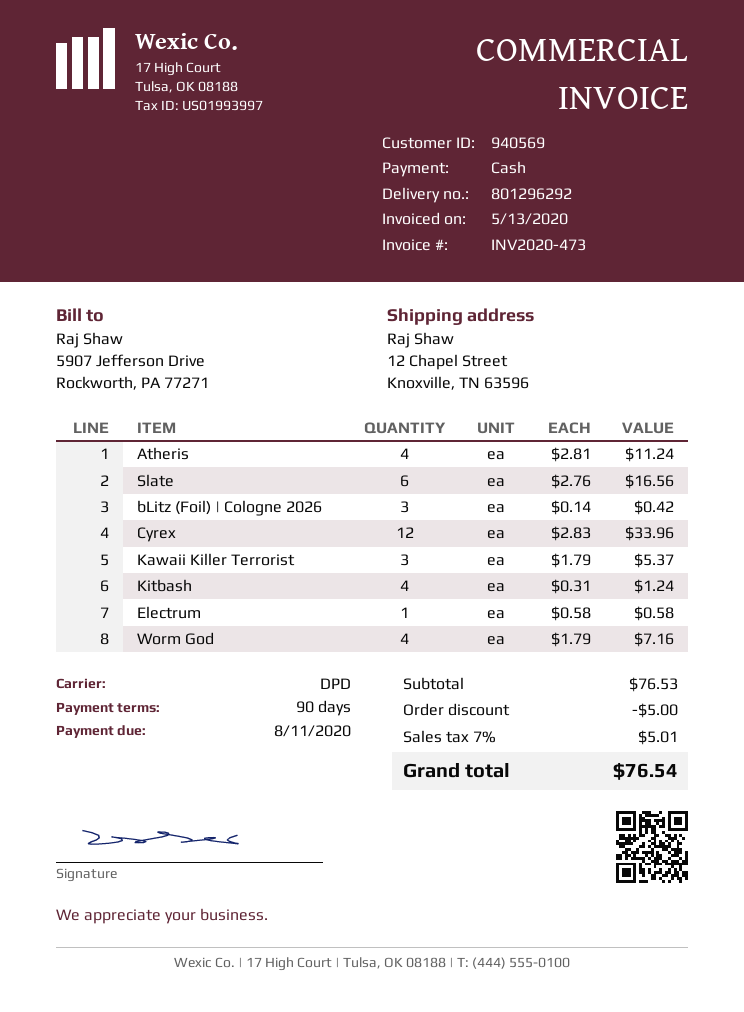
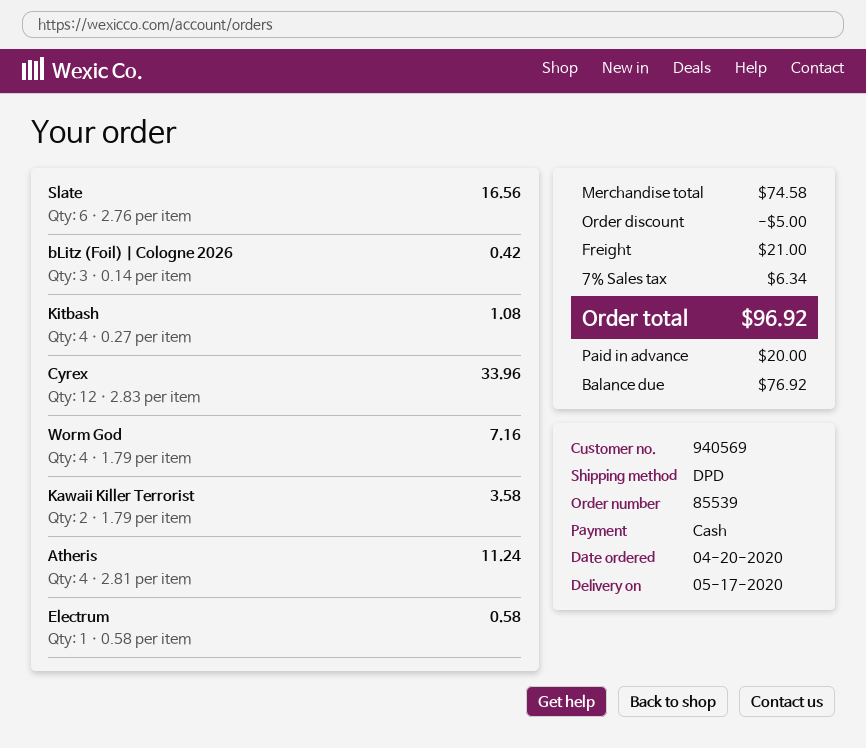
Kawaii Killer Terrorist: 3 x 1.79 = 5.37 -> 2 x 1.79 = 3.58
Kitbash: 4 x 0.31 = 1.24 -> 4 x 0.27 = 1.08
subtotal: 76.53 -> 74.58
shipping: none -> 21.00
tax: 7% = 5.01 -> 7% = 6.34
total: 76.54 -> 96.92

